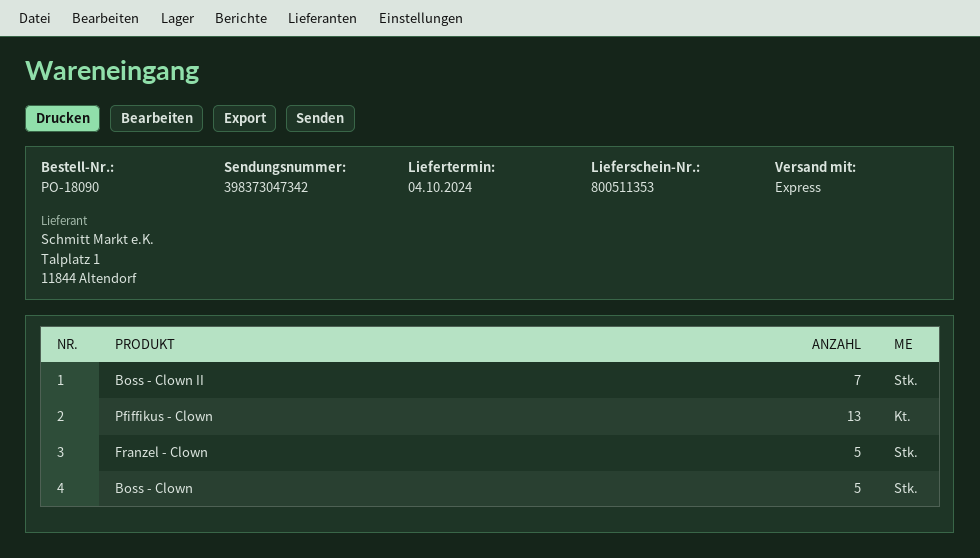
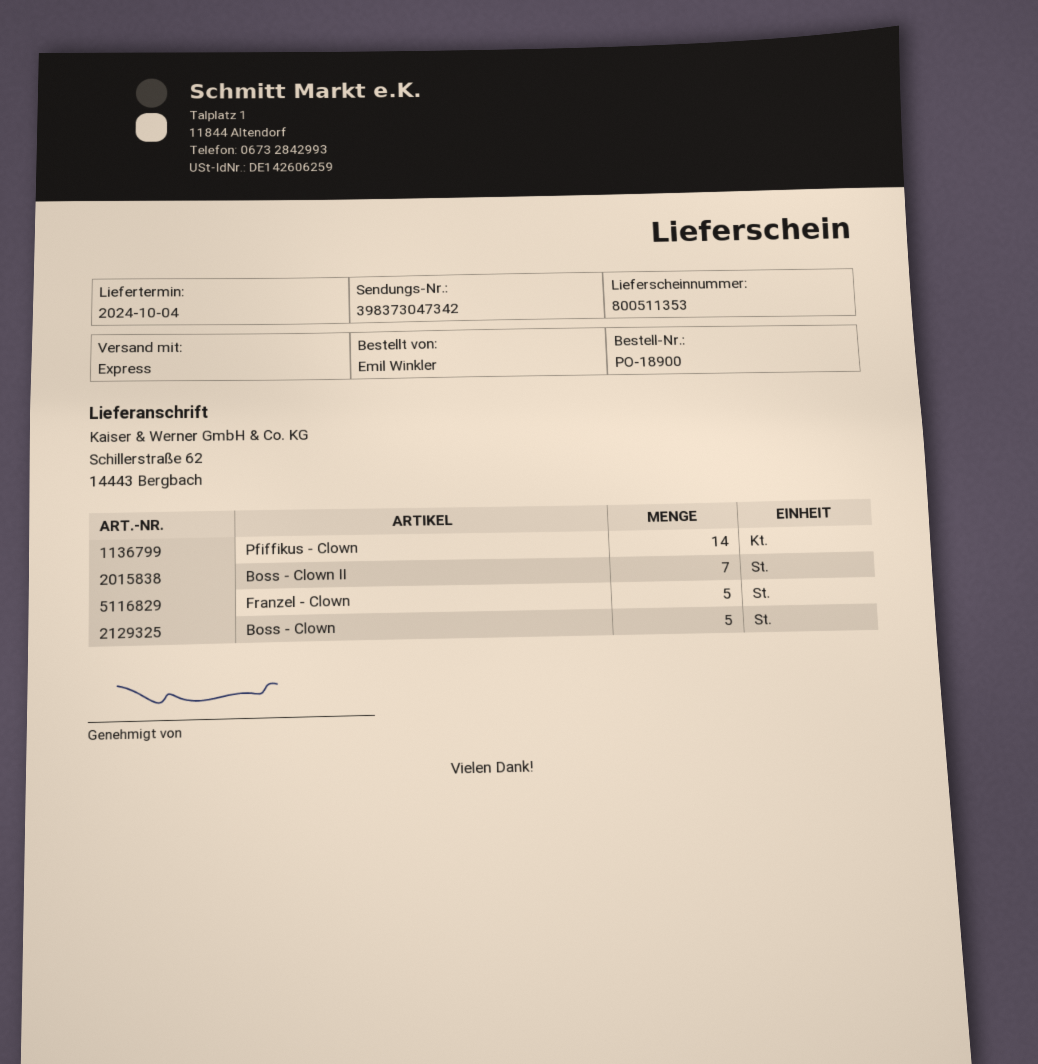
order number: PO-18090 -> PO-18900
Pfiffikus - Clown: 13 -> 14

